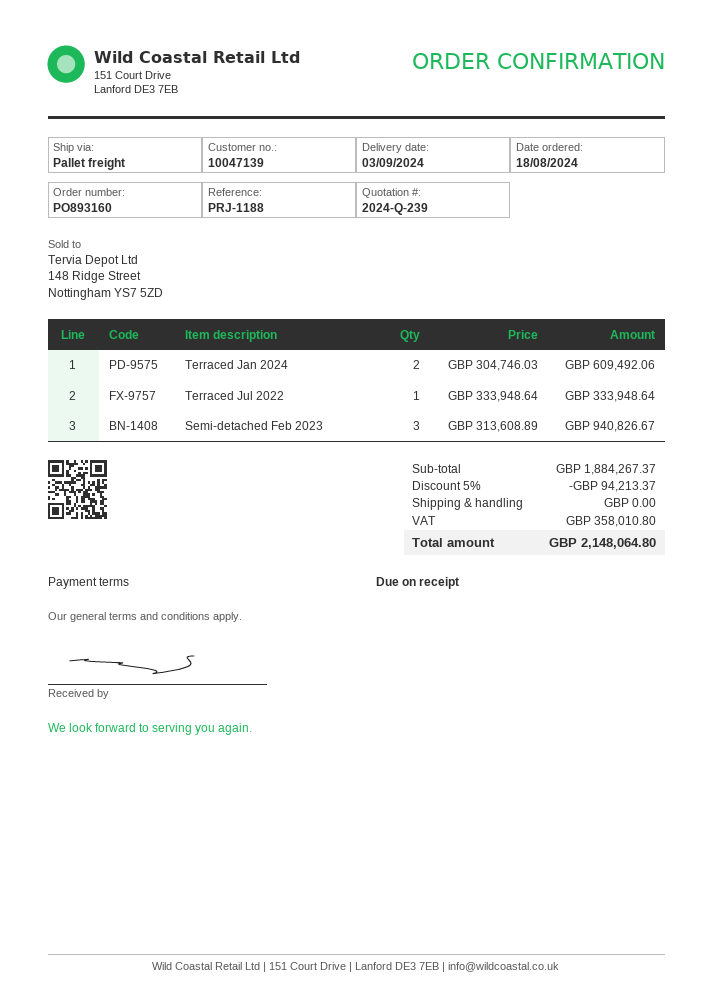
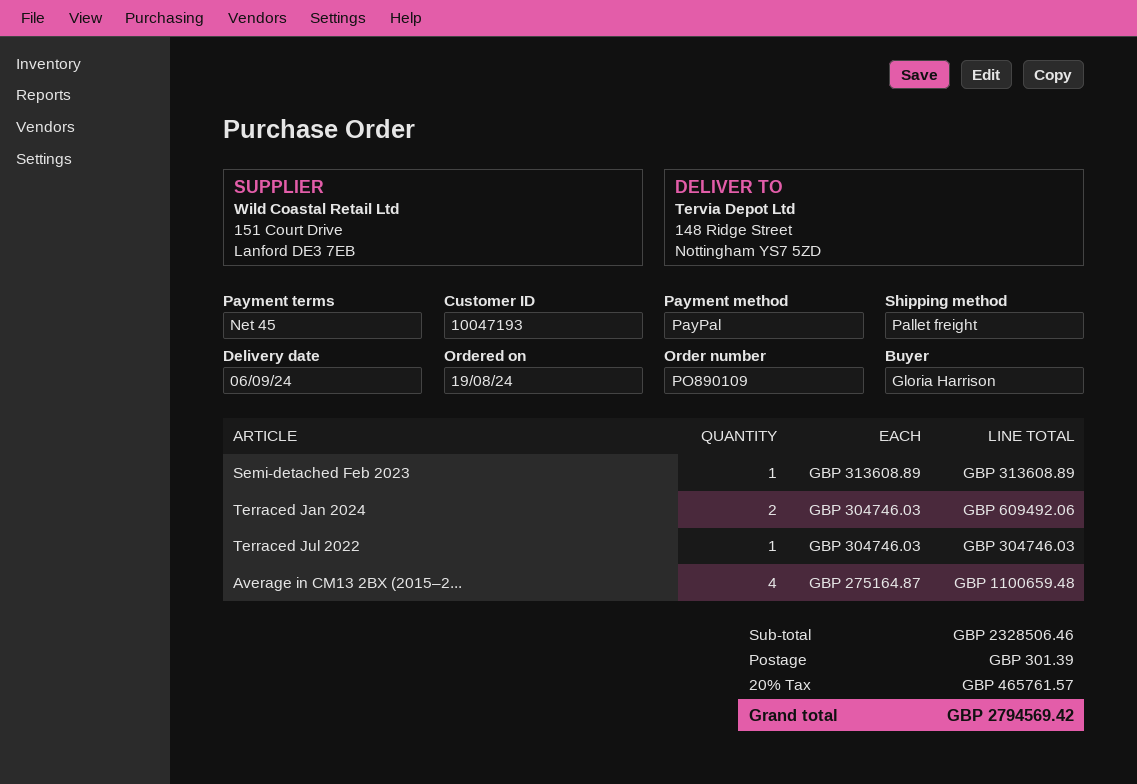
order number: PO893160 -> PO890109
order date: 2024-08-18 -> 2024-08-19
delivery date: 2024-09-03 -> 2024-09-06
payment terms: on receipt -> 45 days
customer number: 10047139 -> 10047193
Terraced Jul 2022: 1 x 333948.64 = 333948.64 -> 1 x 304746.03 = 304746.03
Semi-detached Feb 2023: 3 x 313608.89 = 940826.67 -> 1 x 313608.89 = 313608.89
Average in CM13 2BX (2015–2...: none -> 4 x 275164.87 = 1100659.48
subtotal: 1884267.37 -> 2328506.46
discount: 5% = 94213.37 -> none
shipping: 0.00 -> 301.39
tax: 358010.80 -> 465761.57
total: 2148064.80 -> 2794569.42

